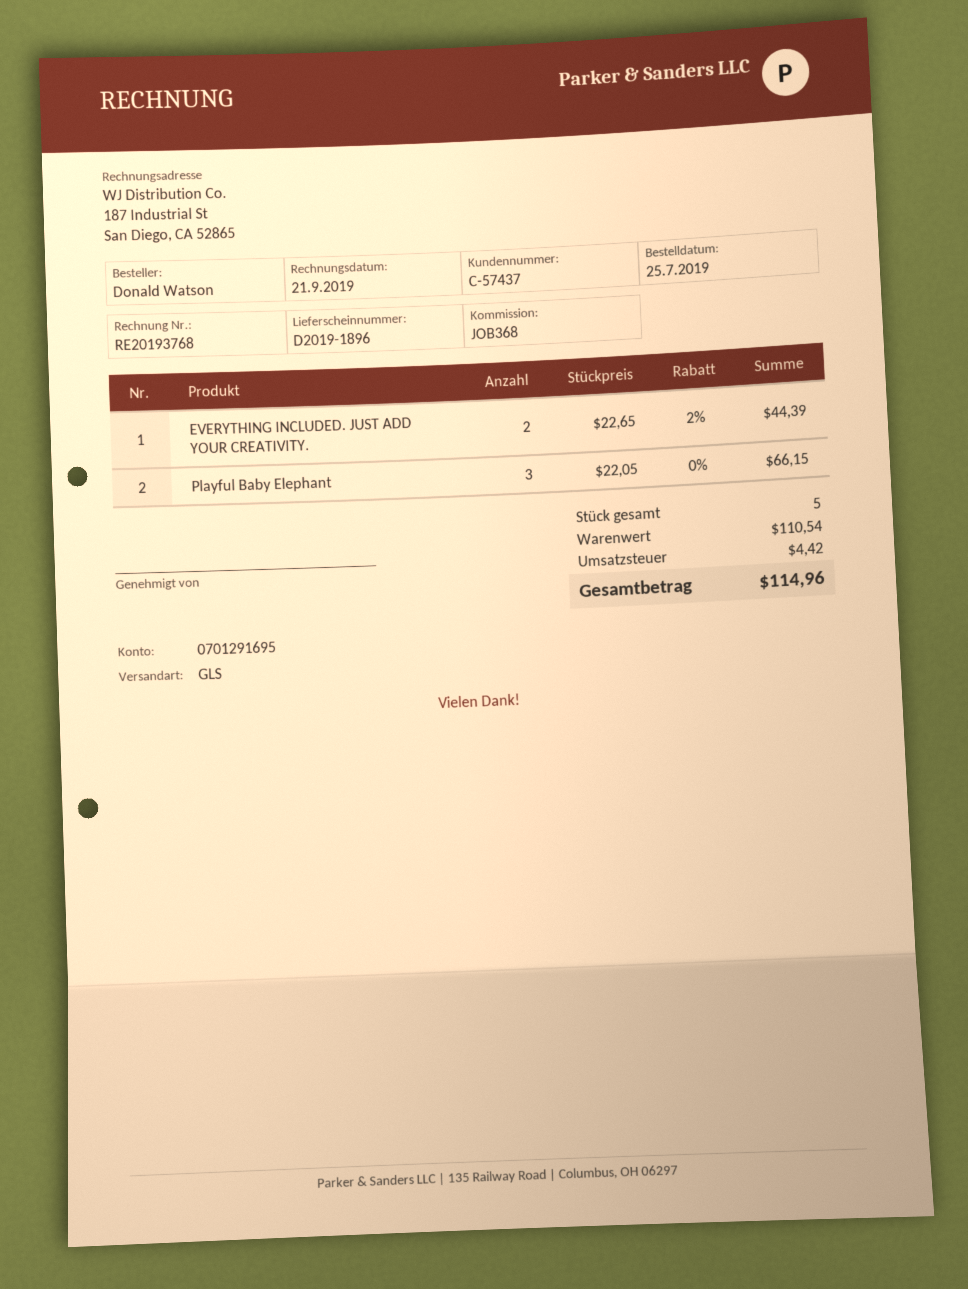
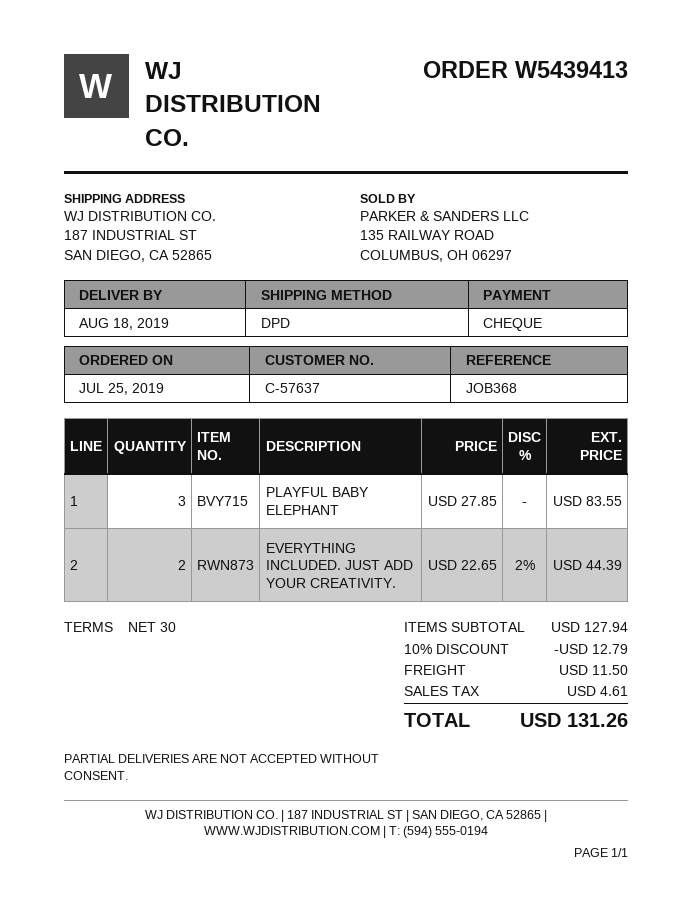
customer number: C-57437 -> C-57637
shipping method: GLS -> DPD
Playful Baby Elephant: 3 x 22.05 = 66.15 -> 3 x 27.85 = 83.55
subtotal: 110.54 -> 127.94
discount: none -> 10% = 12.79
shipping: none -> 11.50
tax: 4.42 -> 4.61
total: 114.96 -> 131.26

